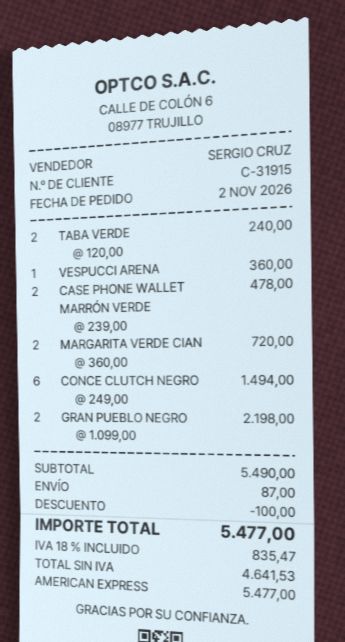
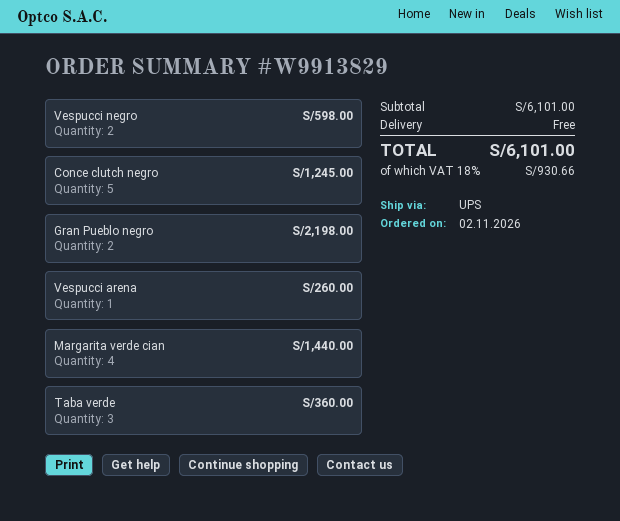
TABA VERDE: 2 for 240.00 -> 3 for 360.00
VESPUCCI ARENA: 1 for 360.00 -> 1 for 260.00
CASE PHONE WALLET MARRÓN VERDE: 2 for 478.00 -> none
MARGARITA VERDE CIAN: 2 for 720.00 -> 4 for 1440.00
CONCE CLUTCH NEGRO: 6 for 1494.00 -> 5 for 1245.00
Vespucci negro: none -> 2 for 598.00
subtotal: 5490.00 -> 6101.00
discount: 100.00 -> none
shipping: 87.00 -> 0.00
tax: 18% = 835.47 -> 18% = 930.66
total: 5477.00 -> 6101.00

